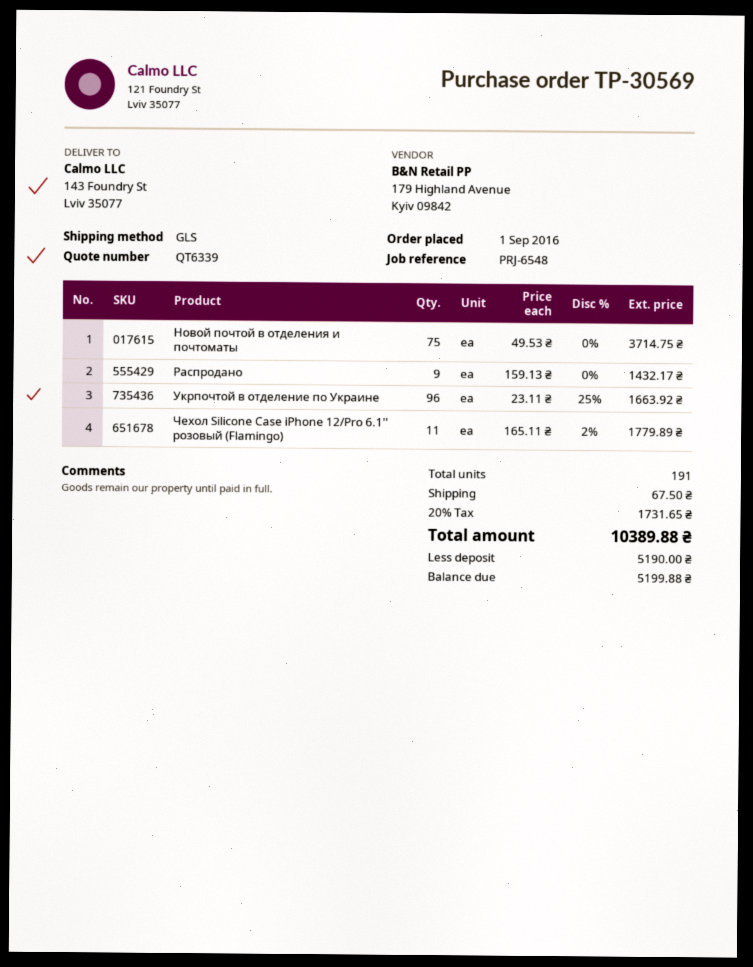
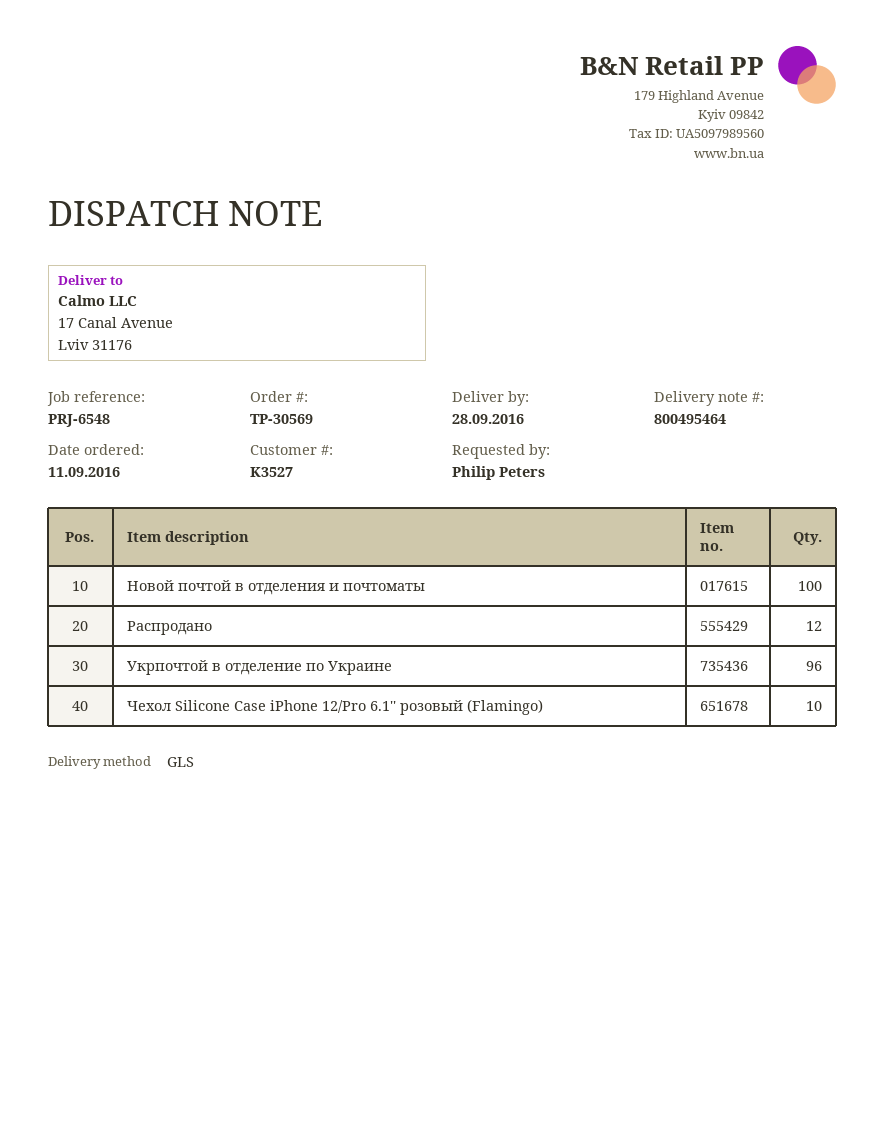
order date: 2016-09-01 -> 2016-09-11
ship to: 143 Foundry St, Lviv 35077 -> 17 Canal Avenue, Lviv 31176
Новой почтой в отделения и почтоматы: 75 -> 100
Распродано: 9 -> 12
Чехол Silicone Case iPhone 12/Pro 6.1'' розовый (Flamingo): 11 -> 10

